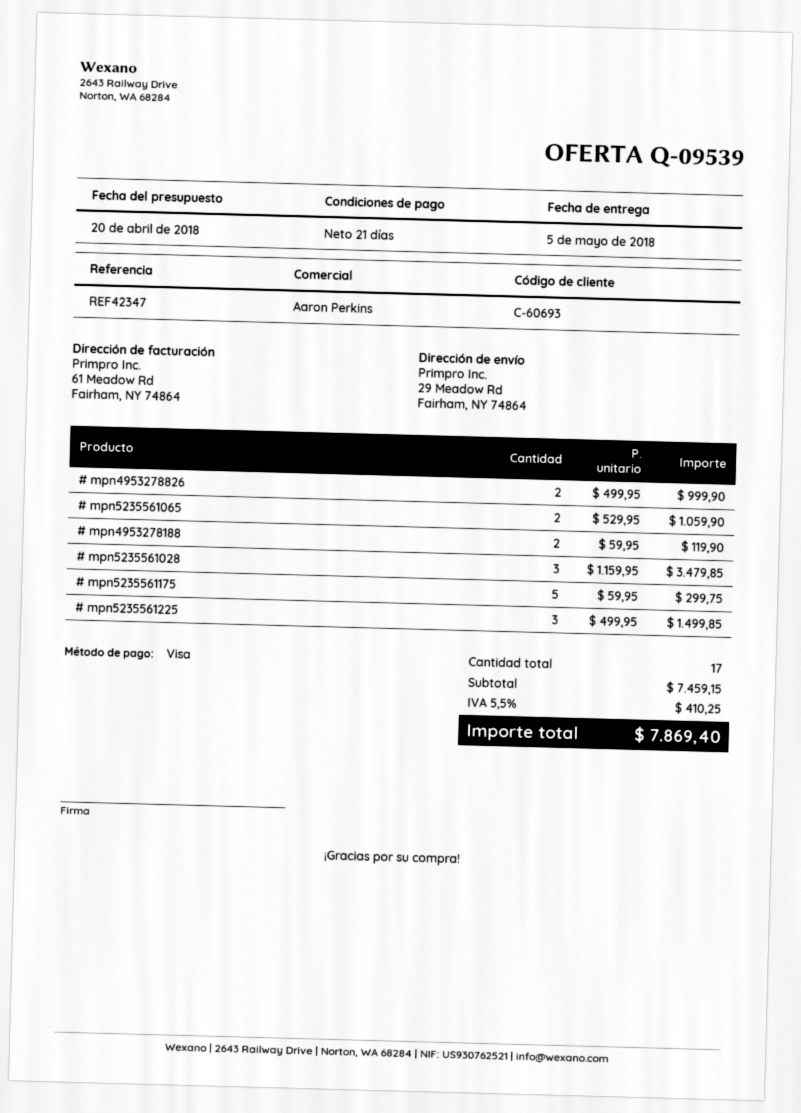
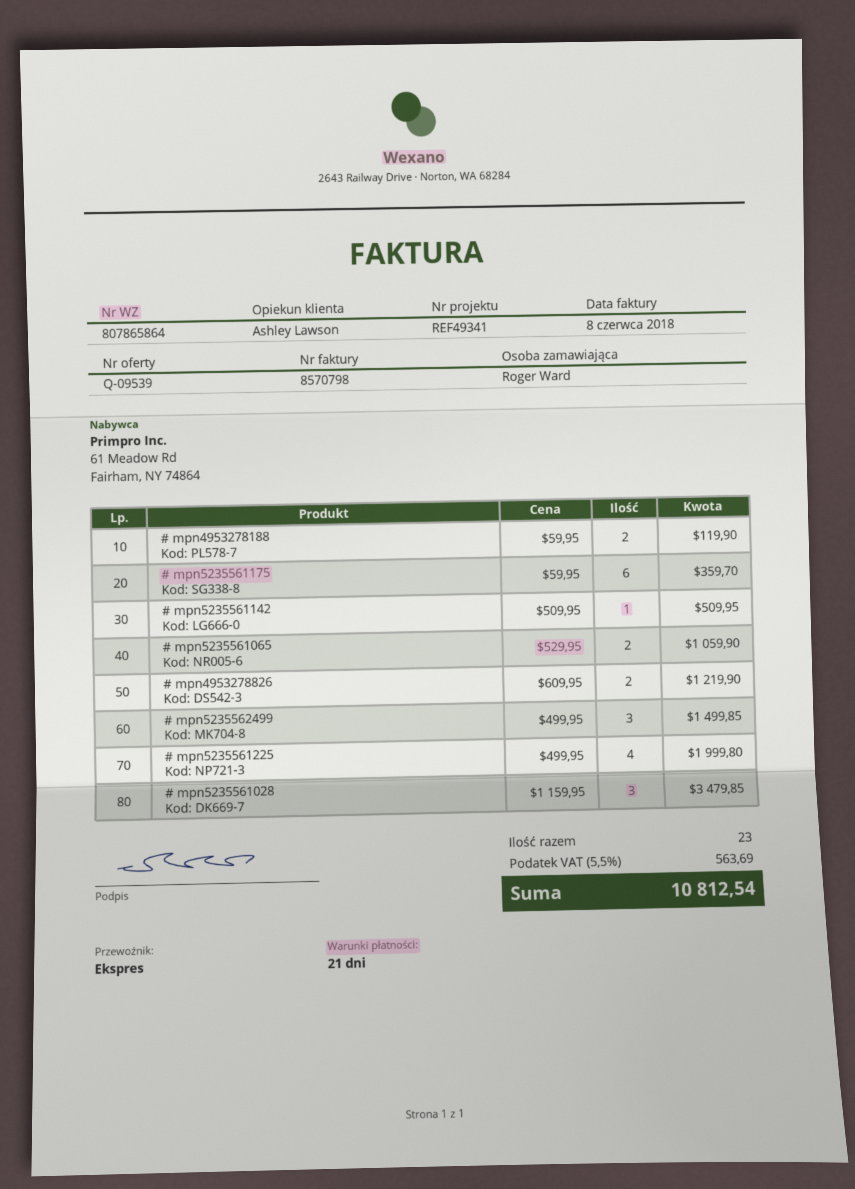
reference: REF42347 -> REF49341
sales rep: Aaron Perkins -> Ashley Lawson
# mpn4953278826: 2 x 499.95 = 999.90 -> 2 x 609.95 = 1219.90
# mpn5235561175: 5 x 59.95 = 299.75 -> 6 x 59.95 = 359.70
# mpn5235561225: 3 x 499.95 = 1499.85 -> 4 x 499.95 = 1999.80
# mpn5235561142: none -> 1 x 509.95 = 509.95
# mpn5235562499: none -> 3 x 499.95 = 1499.85
total quantity: 17 -> 23
tax: 5.5% = 410.25 -> 5.5% = 563.69
total: 7869.40 -> 10812.54

